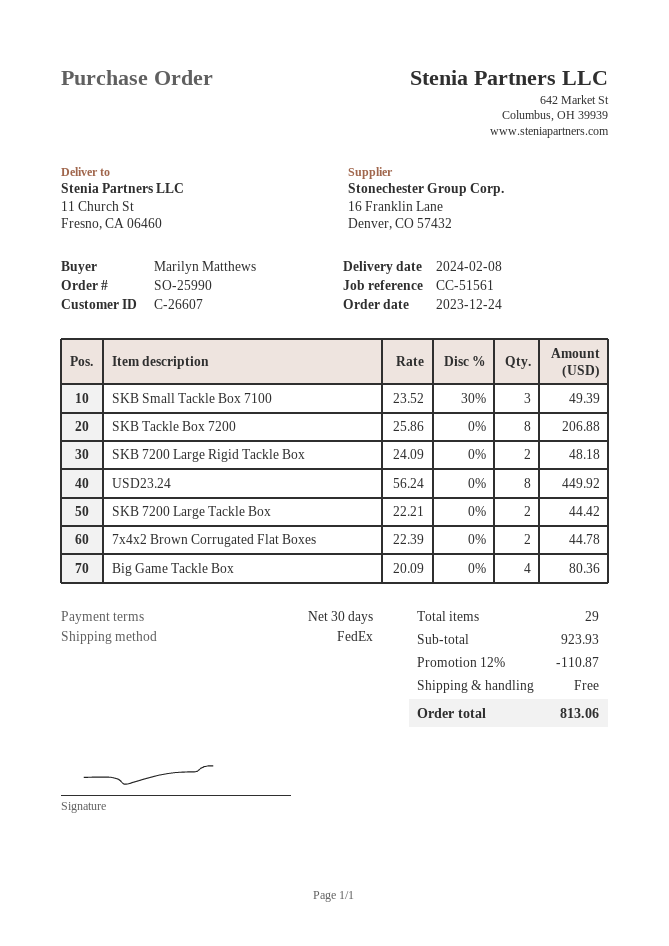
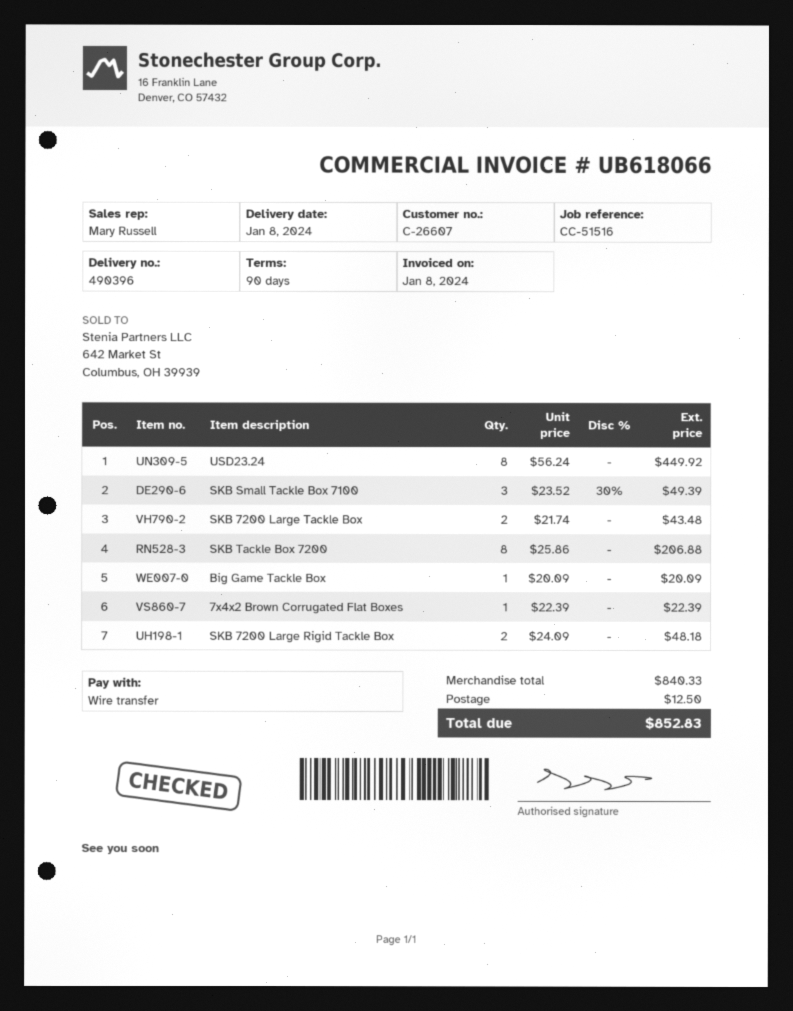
delivery date: 2024-02-08 -> 2024-01-08
payment terms: 30 days -> 90 days
reference: CC-51561 -> CC-51516
SKB 7200 Large Tackle Box: 2 x 22.21 = 44.42 -> 2 x 21.74 = 43.48
7x4x2 Brown Corrugated Flat Boxes: 2 x 22.39 = 44.78 -> 1 x 22.39 = 22.39
Big Game Tackle Box: 4 x 20.09 = 80.36 -> 1 x 20.09 = 20.09
subtotal: 923.93 -> 840.33
discount: 12% = 110.87 -> none
shipping: 0.00 -> 12.50
total: 813.06 -> 852.83

